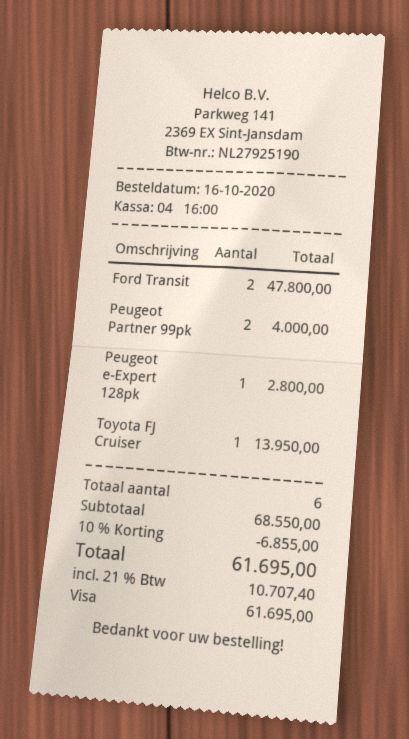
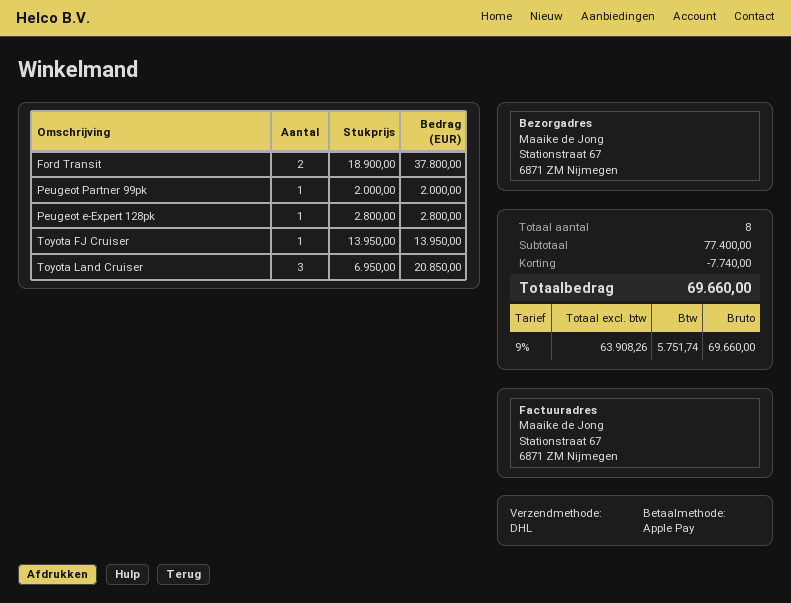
payment method: Visa -> Apple Pay
Ford Transit: 2 for 47800.00 -> 2 for 37800.00
Peugeot Partner 99pk: 2 for 4000.00 -> 1 for 2000.00
Toyota Land Cruiser: none -> 3 for 20850.00
total quantity: 6 -> 8
subtotal: 68550.00 -> 77400.00
discount: 6855.00 -> 7740.00
tax: 21% = 10707.40 -> 9% = 5751.74
total: 61695.00 -> 69660.00

